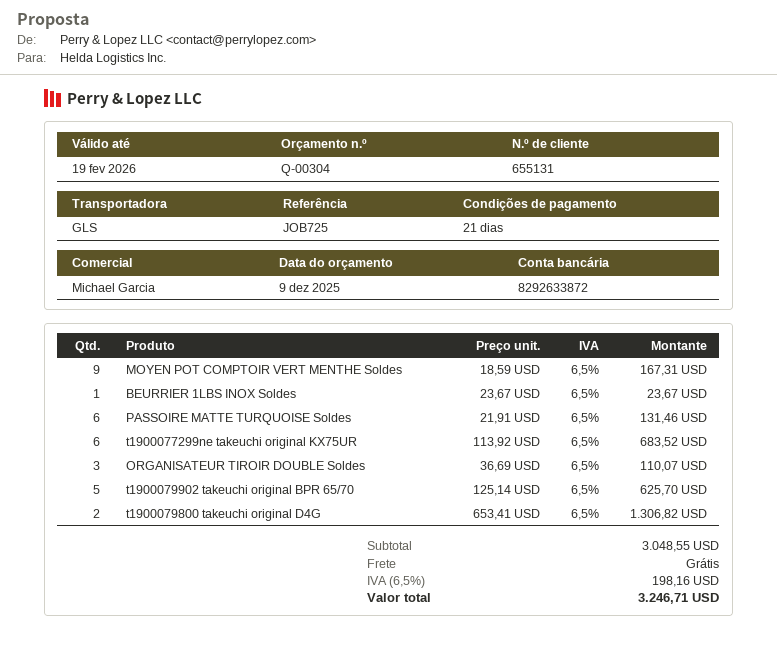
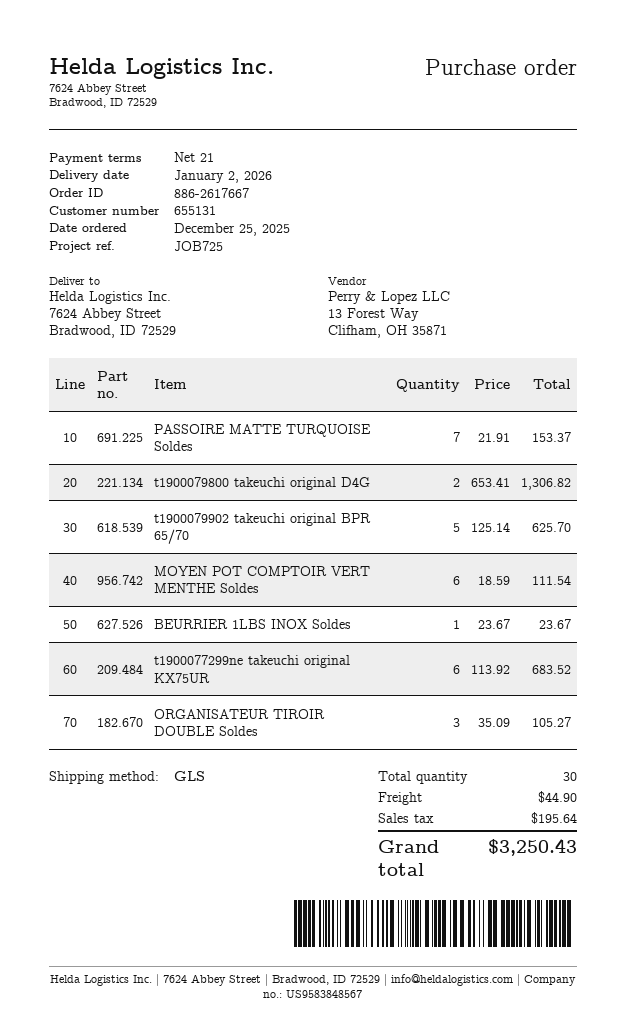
MOYEN POT COMPTOIR VERT MENTHE Soldes: 9 x 18.59 = 167.31 -> 6 x 18.59 = 111.54
PASSOIRE MATTE TURQUOISE Soldes: 6 x 21.91 = 131.46 -> 7 x 21.91 = 153.37
ORGANISATEUR TIROIR DOUBLE Soldes: 3 x 36.69 = 110.07 -> 3 x 35.09 = 105.27
shipping: 0.00 -> 44.90
tax: 198.16 -> 195.64
total: 3246.71 -> 3250.43

